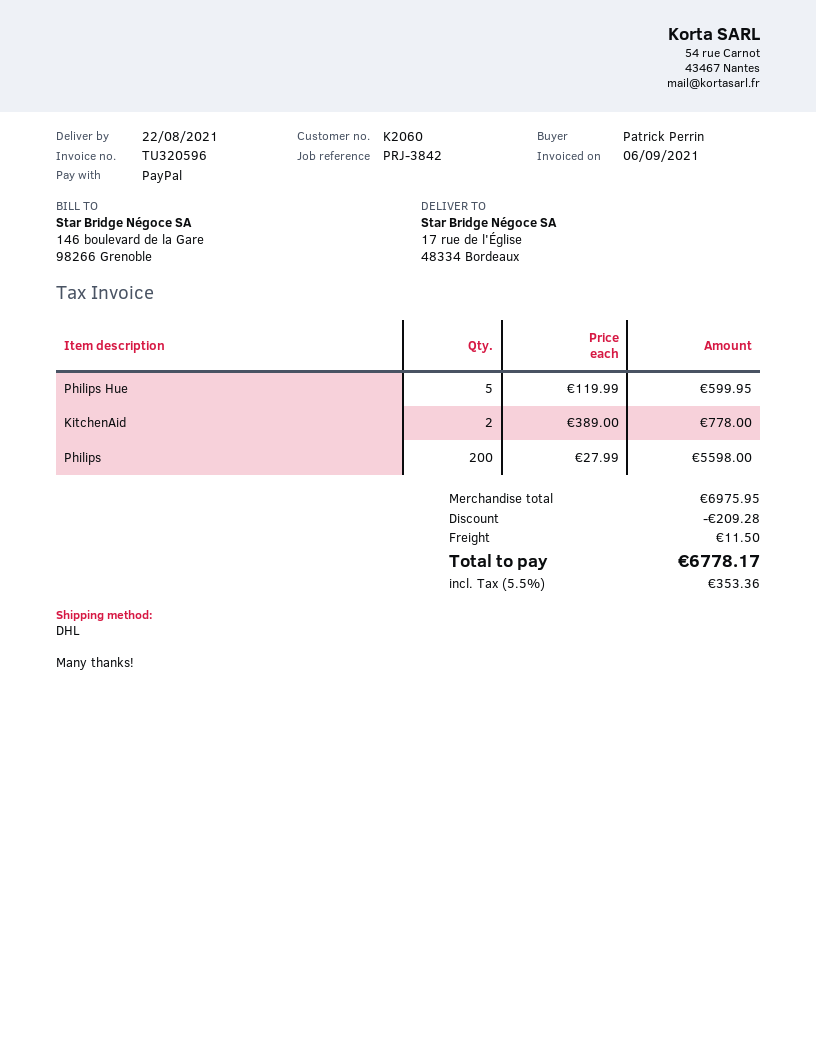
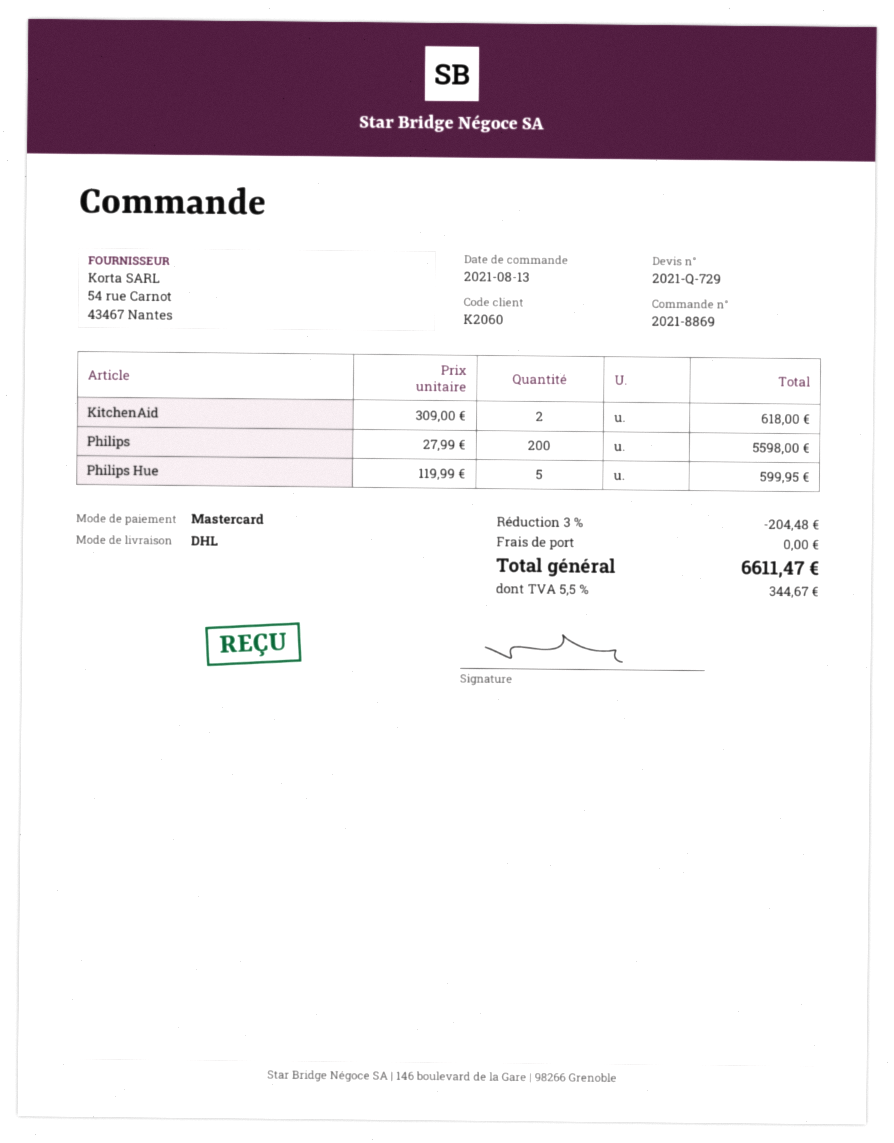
payment method: PayPal -> Mastercard
KitchenAid: 2 x 389.00 = 778.00 -> 2 x 309.00 = 618.00
discount: 209.28 -> 204.48
shipping: 11.50 -> 0.00
tax: 5.5% = 353.36 -> 5.5% = 344.67
total: 6778.17 -> 6611.47

